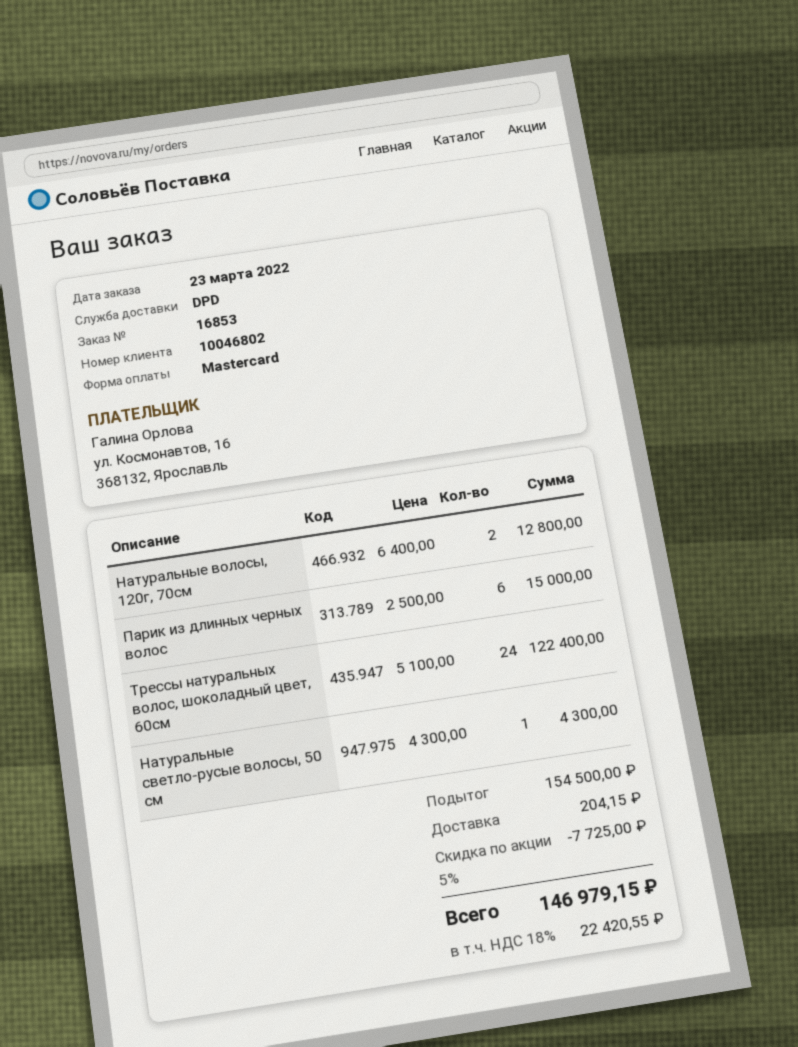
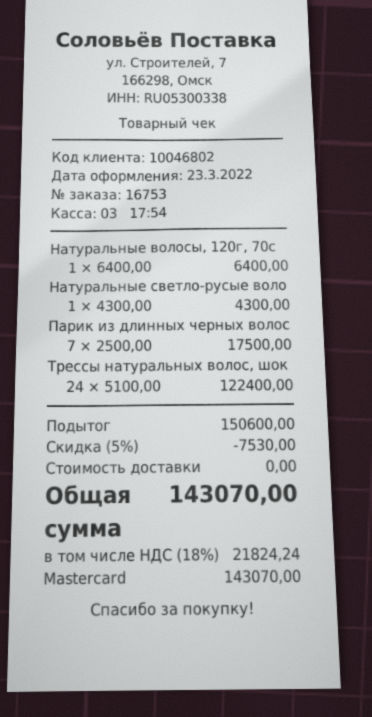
order number: 16853 -> 16753
Натуральные волосы, 120г, 70см: 2 x 6400.00 = 12800.00 -> 1 x 6400.00 = 6400.00
Парик из длинных черных волос: 6 x 2500.00 = 15000.00 -> 7 x 2500.00 = 17500.00
subtotal: 154500.00 -> 150600.00
discount: 5% = 7725.00 -> 5% = 7530.00
shipping: 204.15 -> 0.00
tax: 18% = 22420.55 -> 18% = 21824.24
total: 146979.15 -> 143070.00

